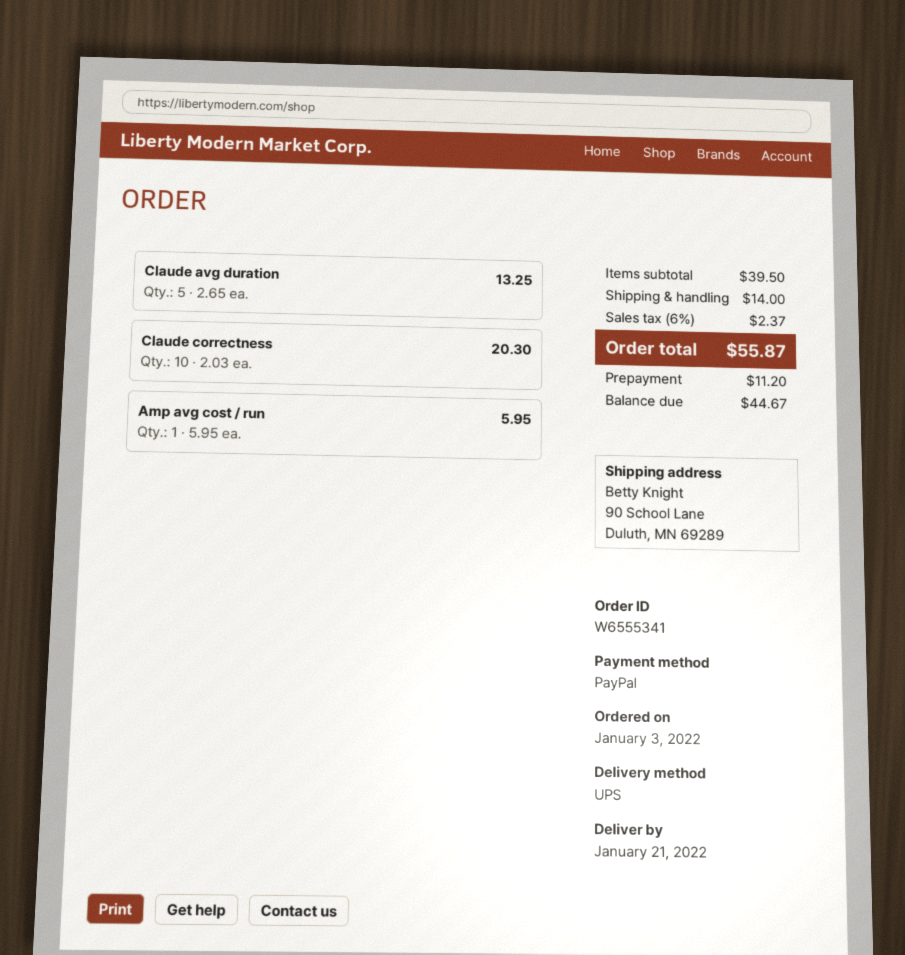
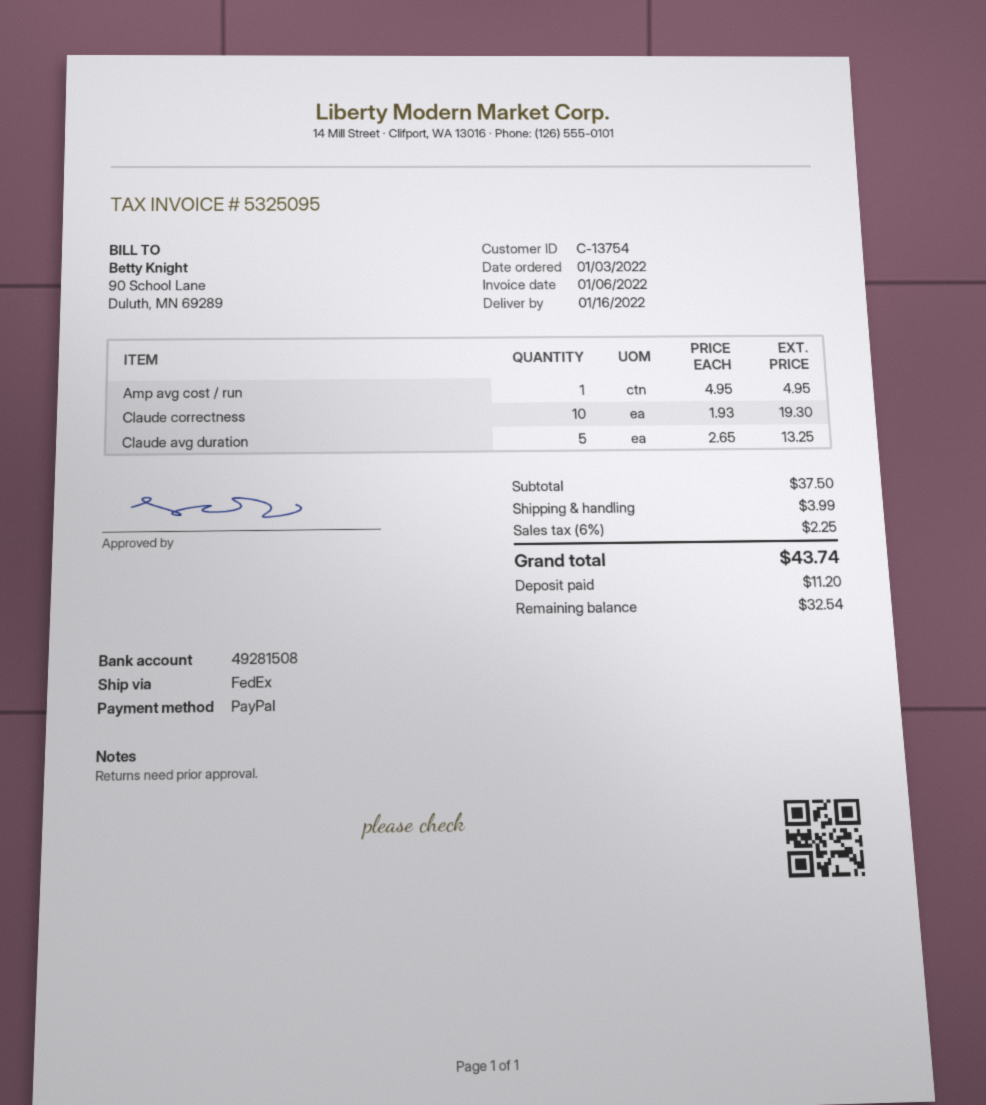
delivery date: 2022-01-21 -> 2022-01-16
shipping method: UPS -> FedEx
Claude correctness: 10 x 2.03 = 20.30 -> 10 x 1.93 = 19.30
Amp avg cost / run: 1 x 5.95 = 5.95 -> 1 x 4.95 = 4.95
subtotal: 39.50 -> 37.50
shipping: 14.00 -> 3.99
tax: 6% = 2.37 -> 6% = 2.25
total: 55.87 -> 43.74
balance: 44.67 -> 32.54

